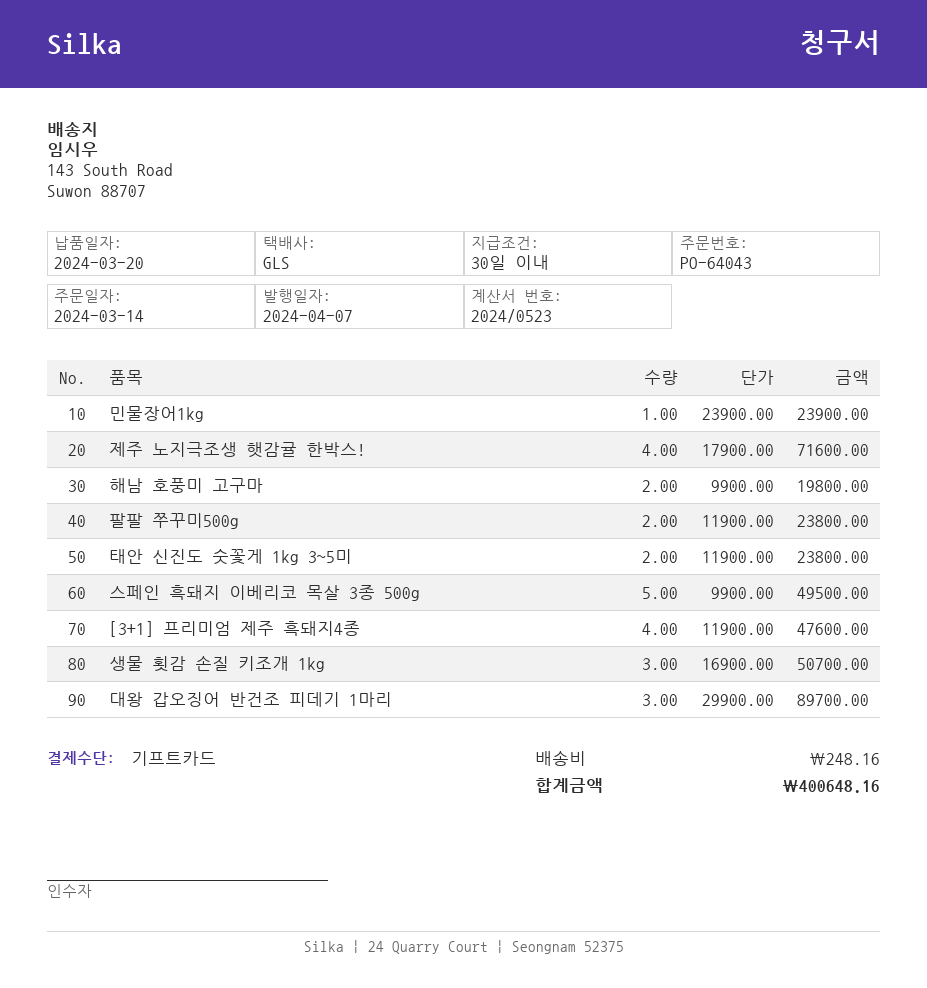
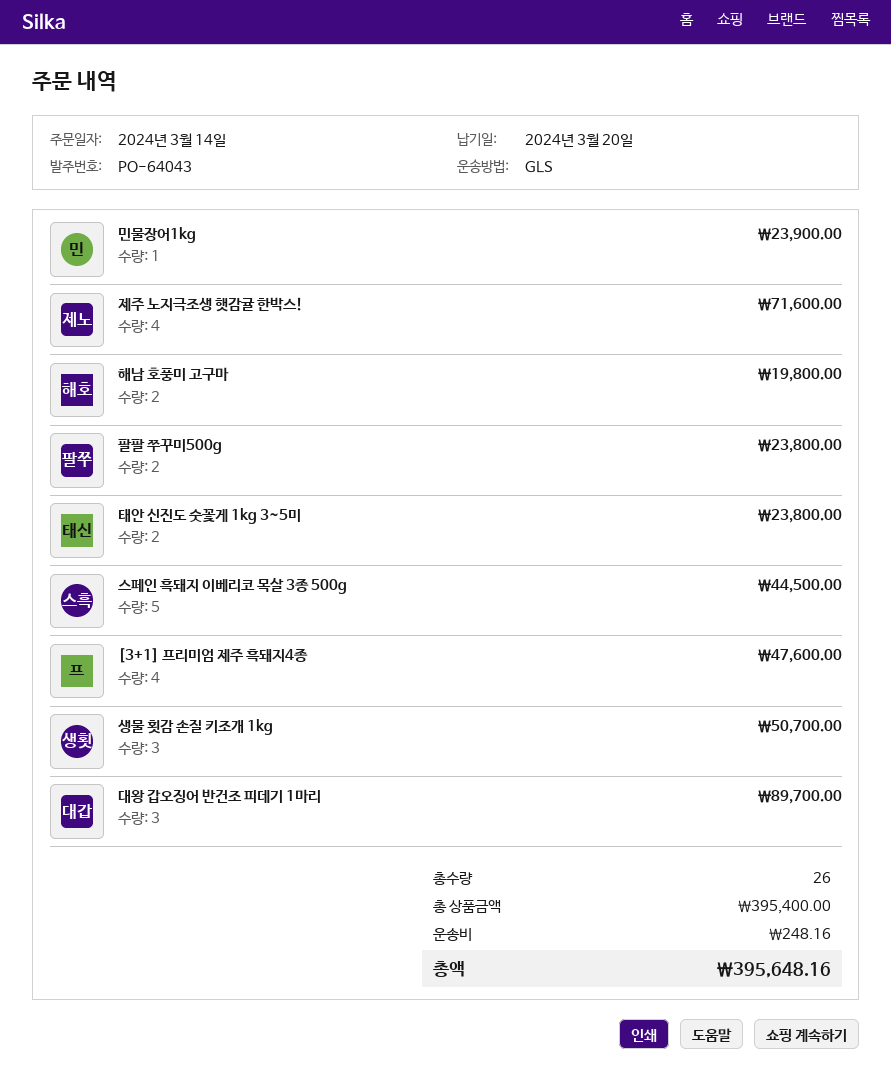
스페인 흑돼지 이베리코 목살 3종 500g: 5 for 49500.00 -> 5 for 44500.00
total: 400648.16 -> 395648.16

